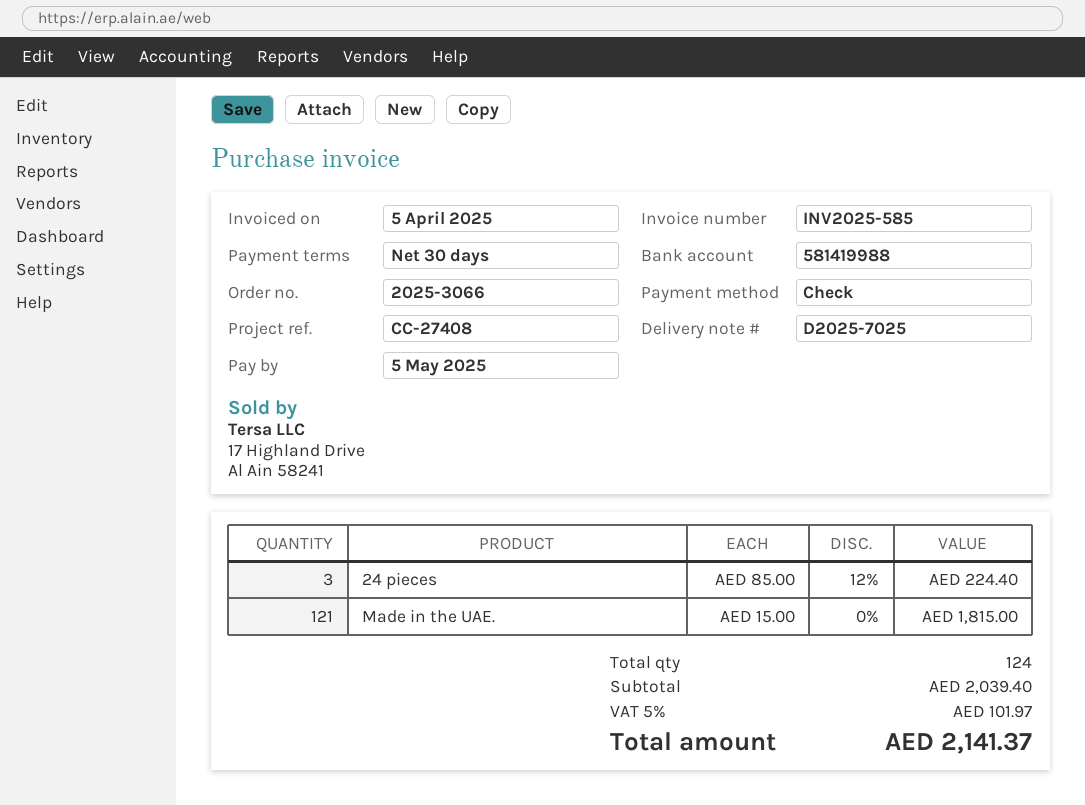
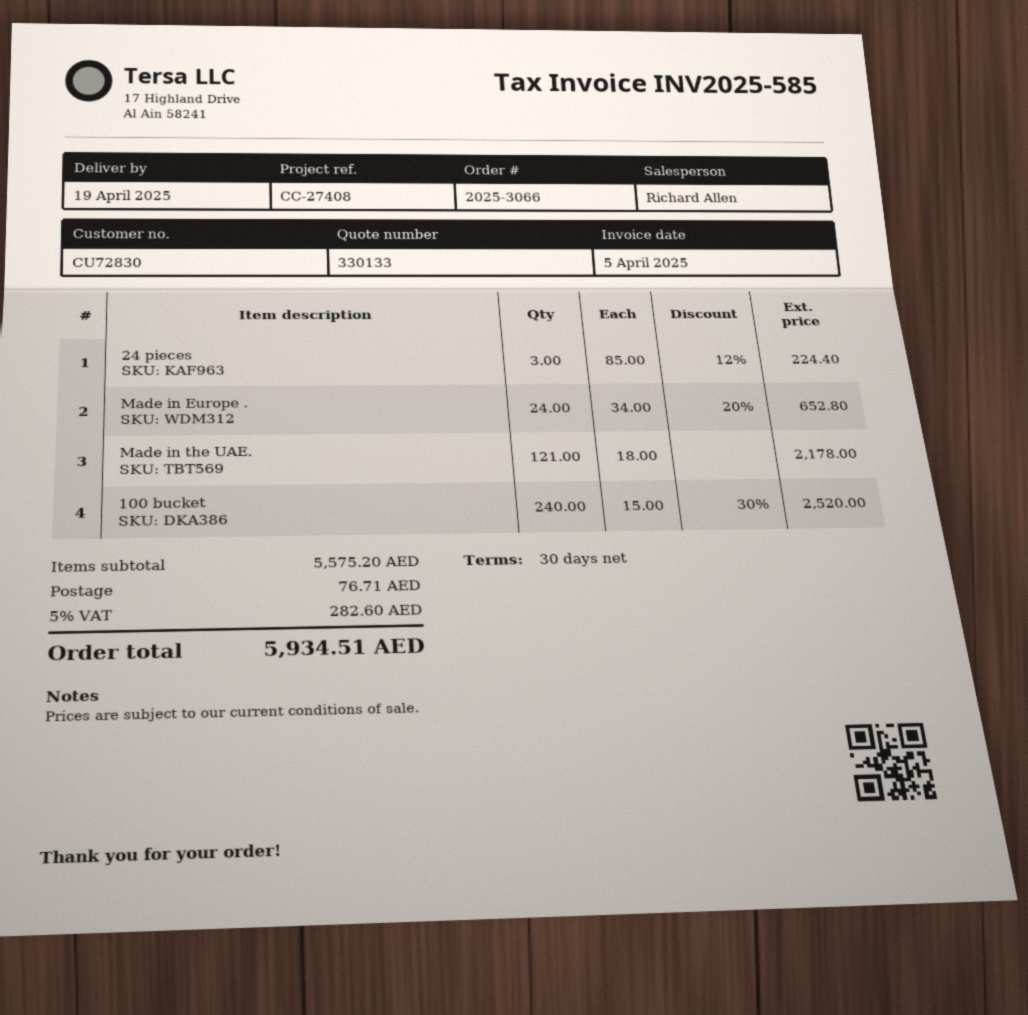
Made in the UAE.: 121 x 15.00 = 1815.00 -> 121 x 18.00 = 2178.00
Made in Europe .: none -> 24 x 34.00 - 20% = 652.80
100 bucket: none -> 240 x 15.00 - 30% = 2520.00
subtotal: 2039.40 -> 5575.20
shipping: none -> 76.71
tax: 5% = 101.97 -> 5% = 282.60
total: 2141.37 -> 5934.51

